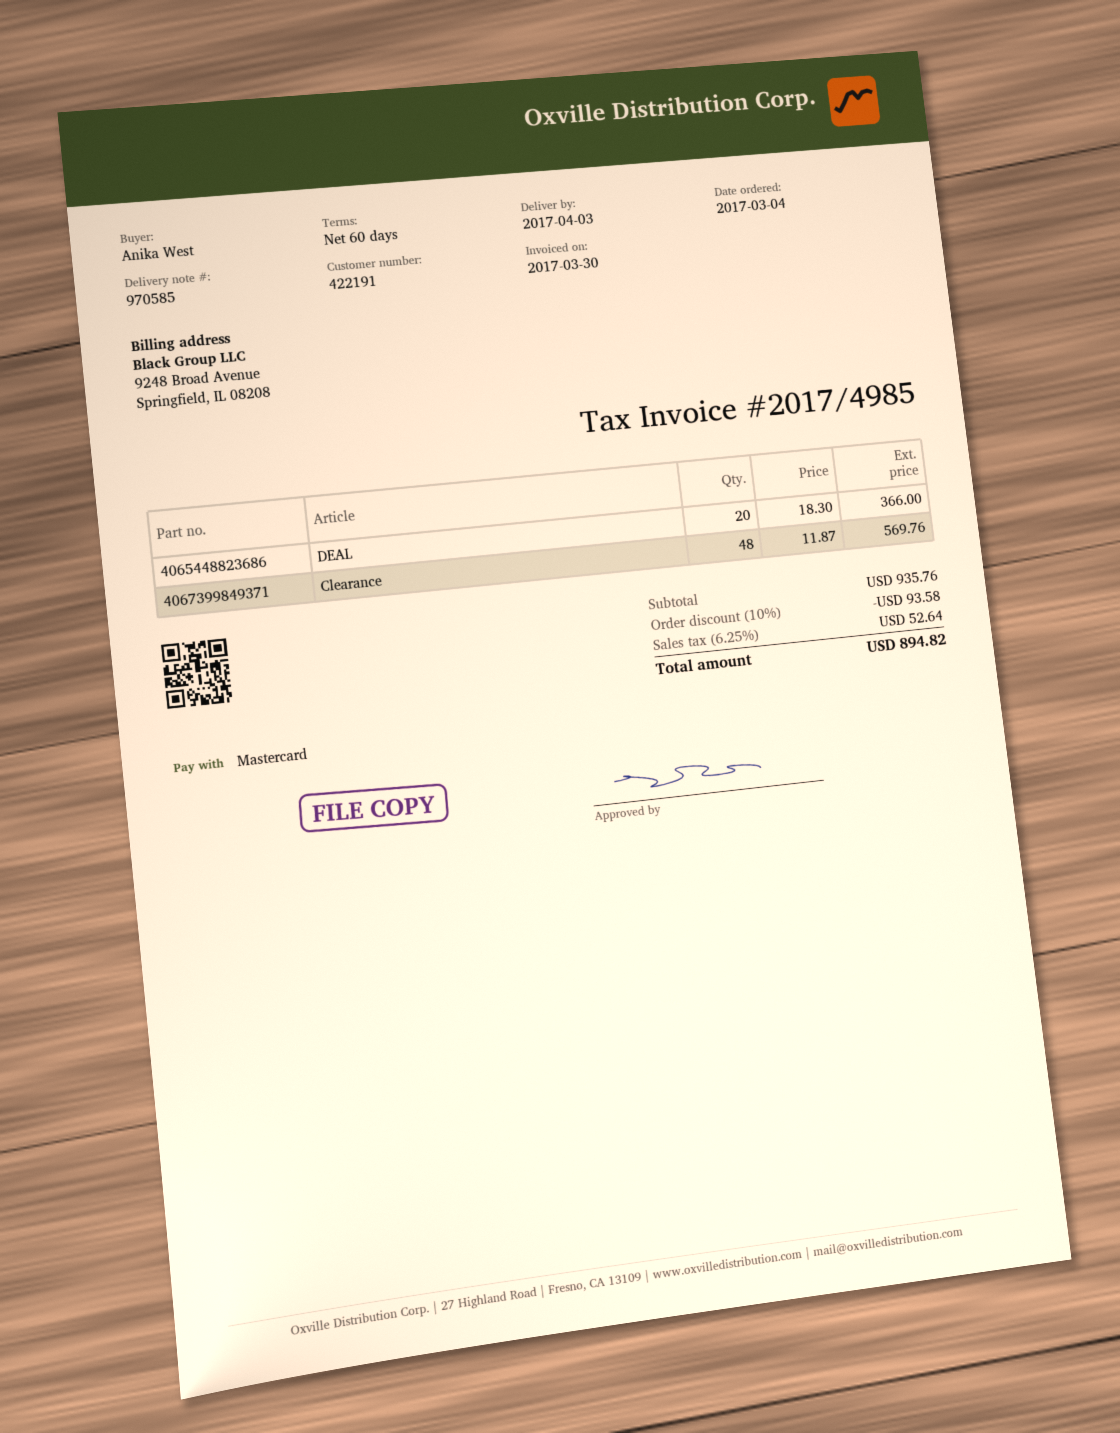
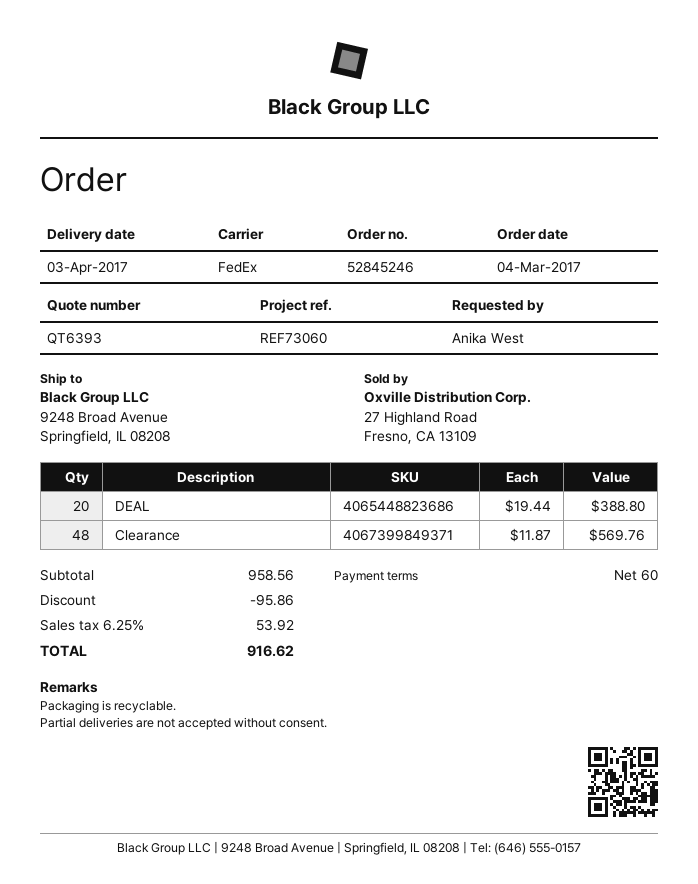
DEAL: 20 x 18.30 = 366.00 -> 20 x 19.44 = 388.80
subtotal: 935.76 -> 958.56
discount: 93.58 -> 95.86
tax: 6.25% = 52.64 -> 6.25% = 53.92
total: 894.82 -> 916.62

